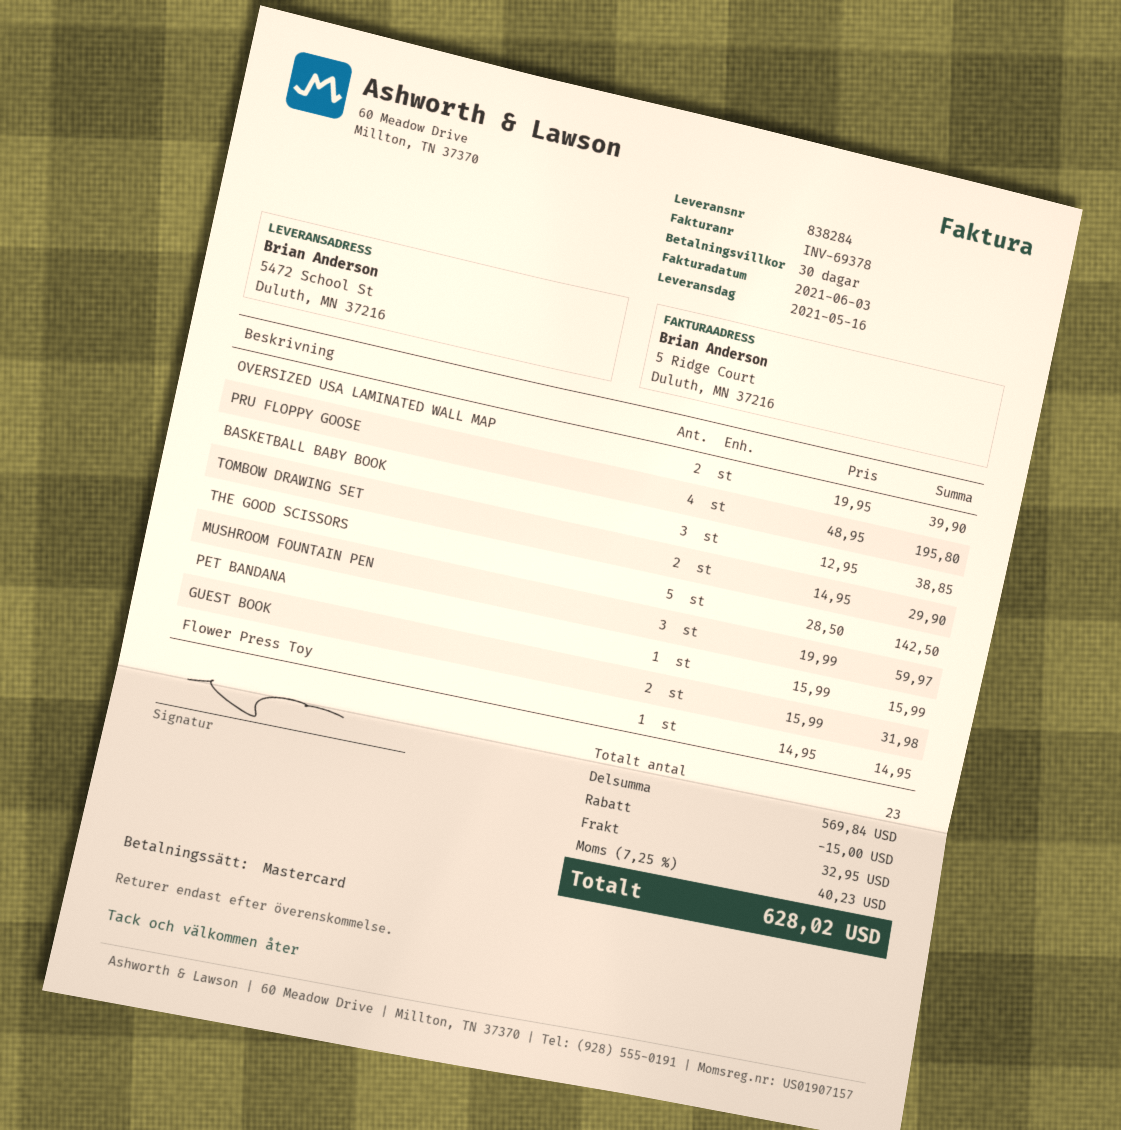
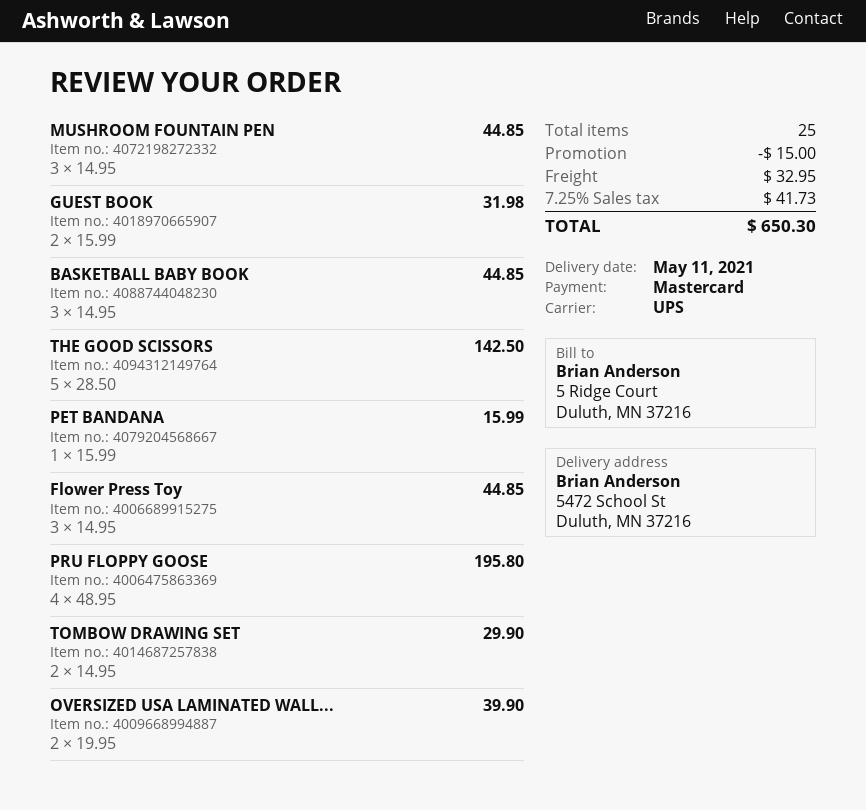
delivery date: 2021-05-16 -> 2021-05-11
BASKETBALL BABY BOOK: 3 x 12.95 = 38.85 -> 3 x 14.95 = 44.85
MUSHROOM FOUNTAIN PEN: 3 x 19.99 = 59.97 -> 3 x 14.95 = 44.85
Flower Press Toy: 1 x 14.95 = 14.95 -> 3 x 14.95 = 44.85
total quantity: 23 -> 25
tax: 7.25% = 40.23 -> 7.25% = 41.73
total: 628.02 -> 650.30

